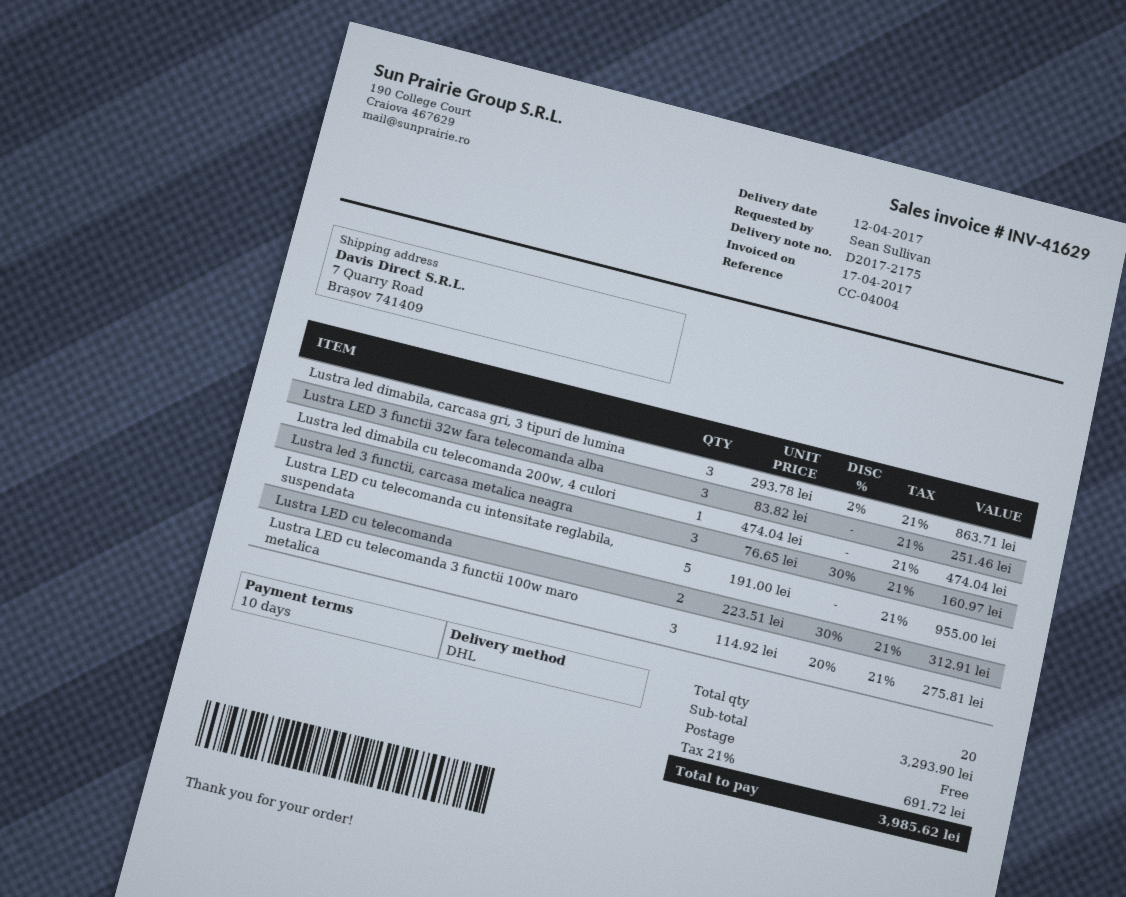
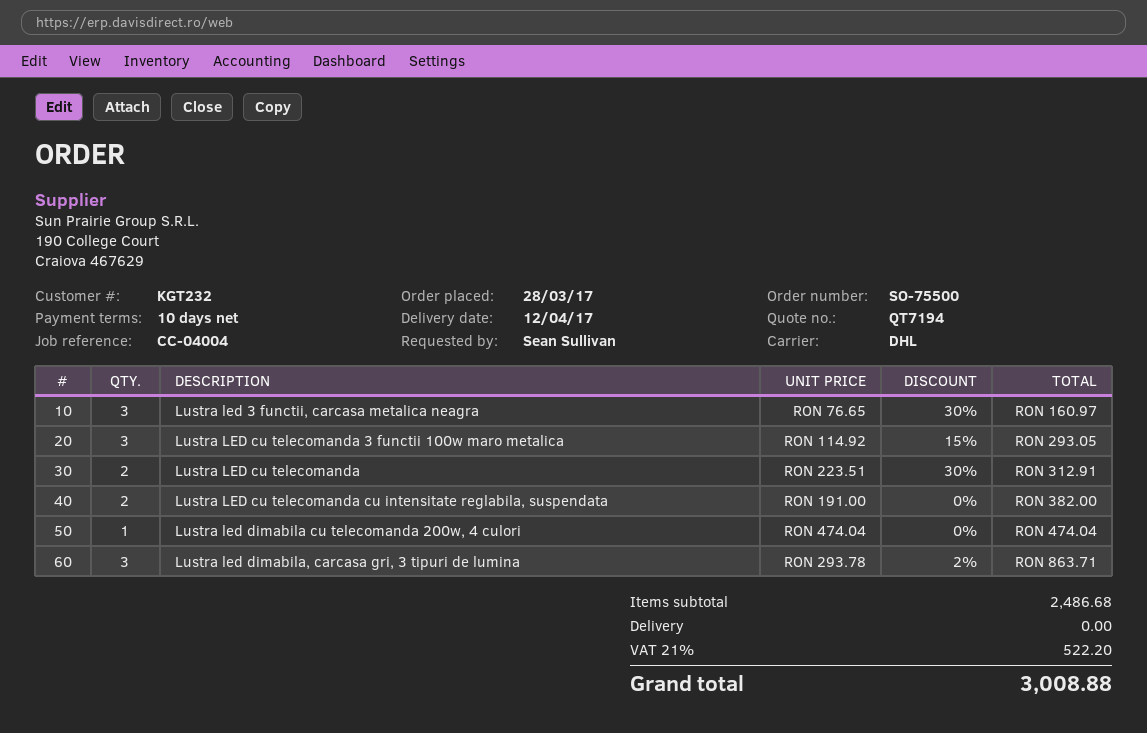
Lustra LED 3 functii 32w fara telecomanda alba: 3 x 83.82 = 251.46 -> none
Lustra LED cu telecomanda cu intensitate reglabila, suspendata: 5 x 191.00 = 955.00 -> 2 x 191.00 = 382.00
Lustra LED cu telecomanda 3 functii 100w maro metalica: 3 x 114.92 - 20% = 275.81 -> 3 x 114.92 - 15% = 293.05
subtotal: 3293.90 -> 2486.68
tax: 21% = 691.72 -> 21% = 522.20
total: 3985.62 -> 3008.88

